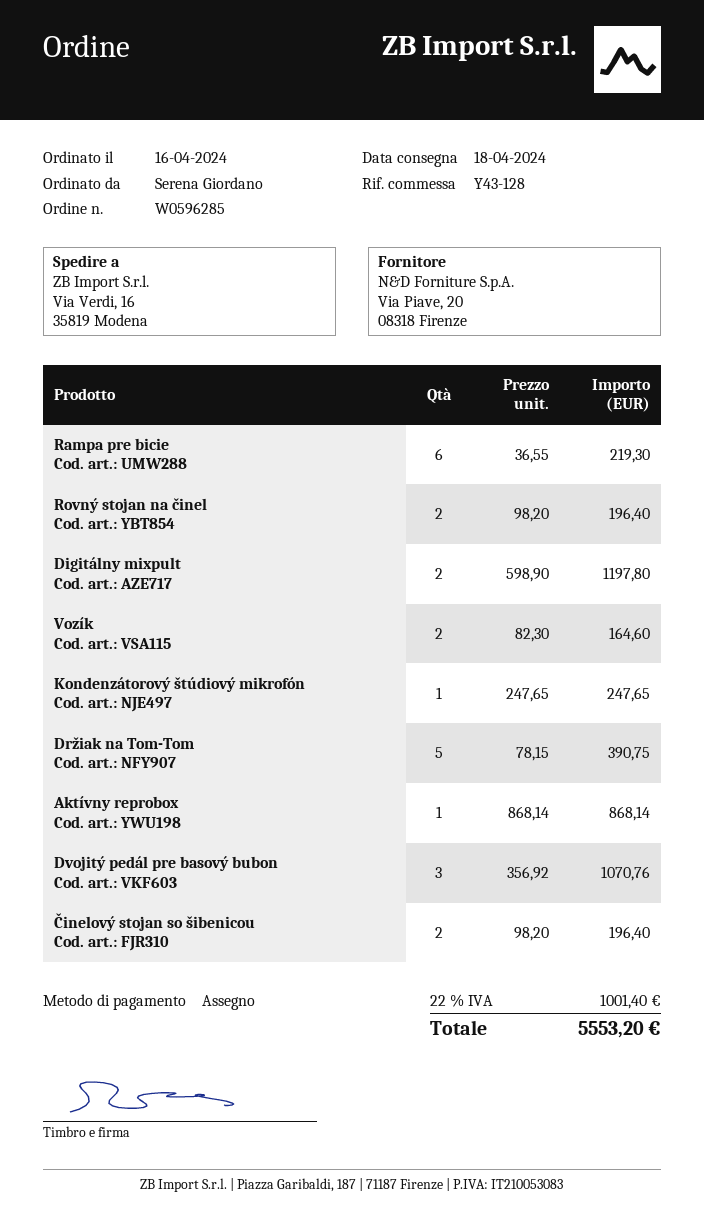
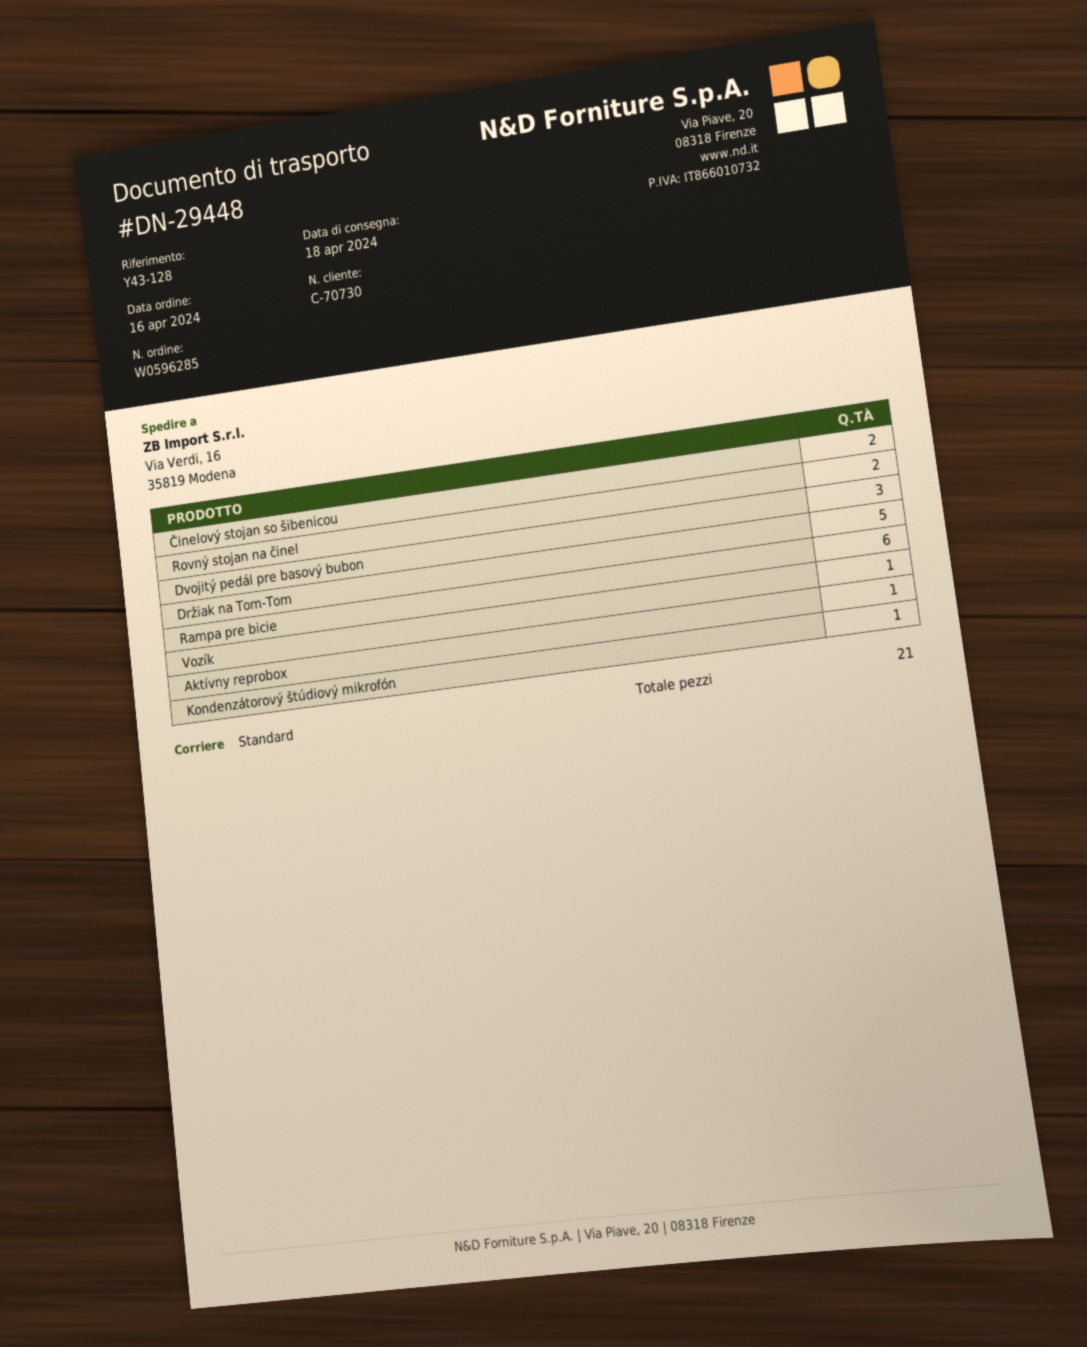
Digitálny mixpult: 2 -> none
Vozík: 2 -> 1

